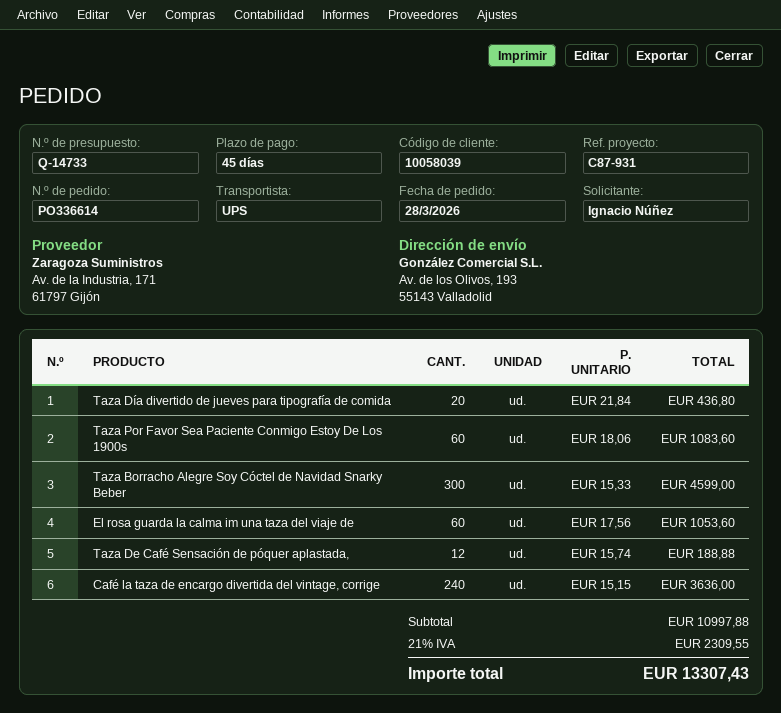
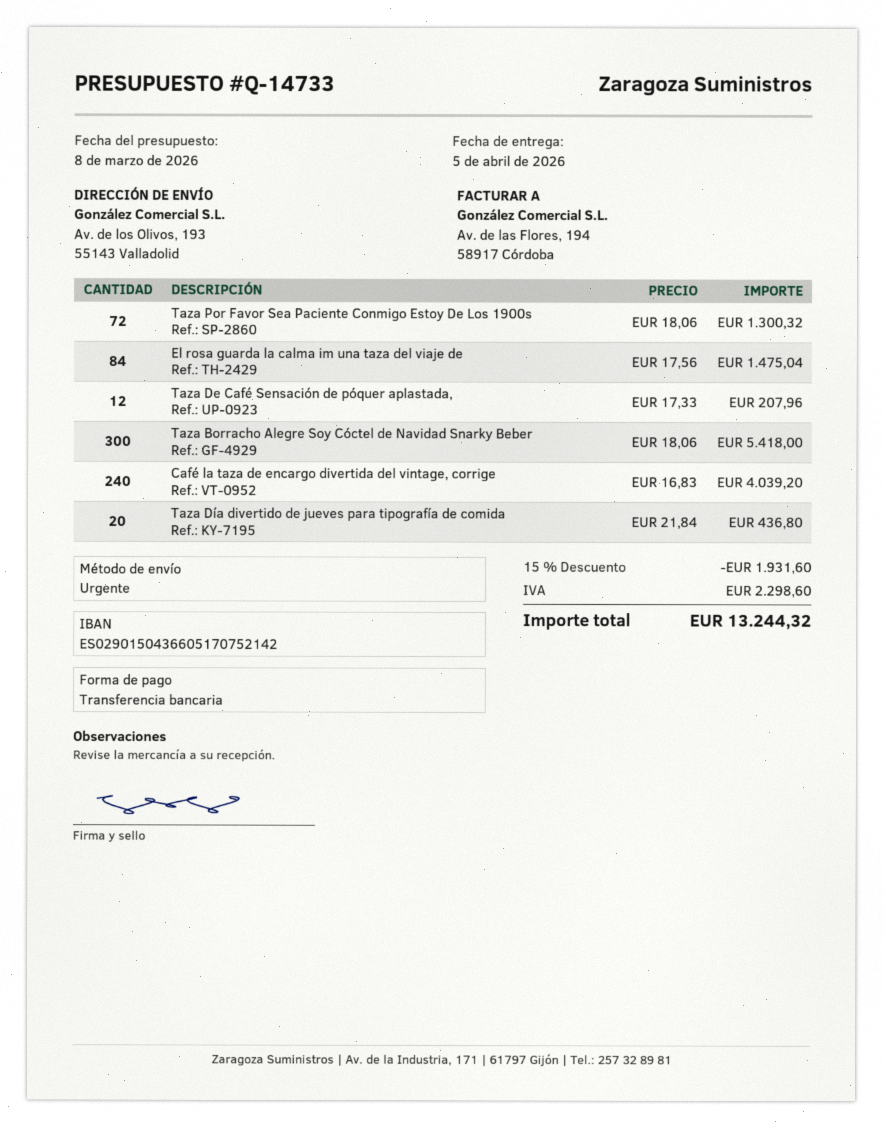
shipping method: UPS -> express
Taza Por Favor Sea Paciente Conmigo Estoy De Los 1900s: 60 x 18.06 = 1083.60 -> 72 x 18.06 = 1300.32
Taza Borracho Alegre Soy Cóctel de Navidad Snarky Beber: 300 x 15.33 = 4599.00 -> 300 x 18.06 = 5418.00
El rosa guarda la calma im una taza del viaje de: 60 x 17.56 = 1053.60 -> 84 x 17.56 = 1475.04
Taza De Café Sensación de póquer aplastada,: 12 x 15.74 = 188.88 -> 12 x 17.33 = 207.96
Café la taza de encargo divertida del vintage, corrige: 240 x 15.15 = 3636.00 -> 240 x 16.83 = 4039.20
discount: none -> 15% = 1931.60
tax: 2309.55 -> 2298.60
total: 13307.43 -> 13244.32

